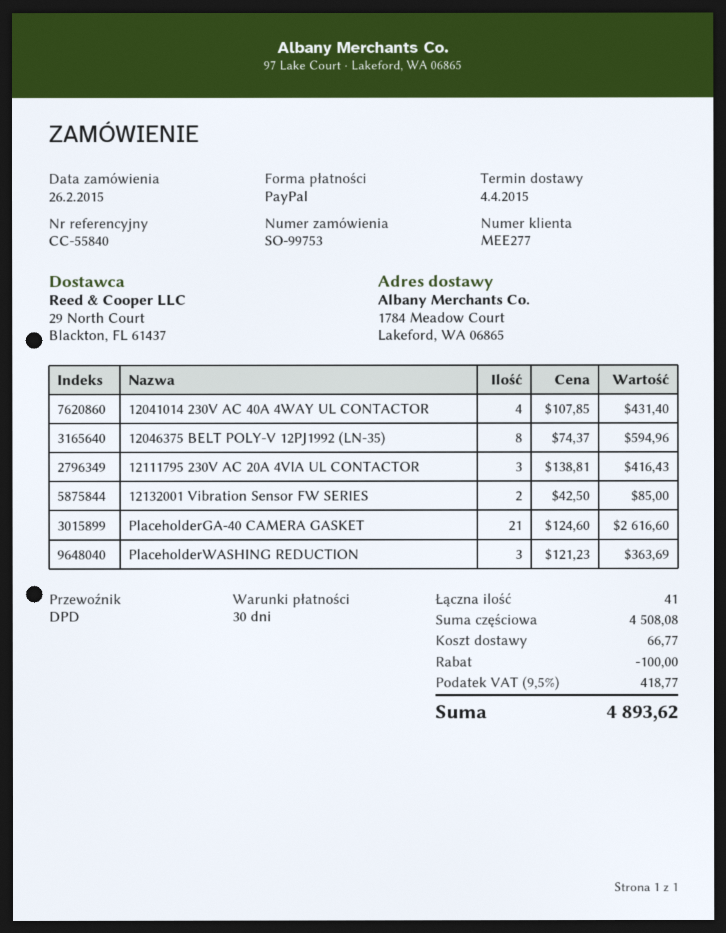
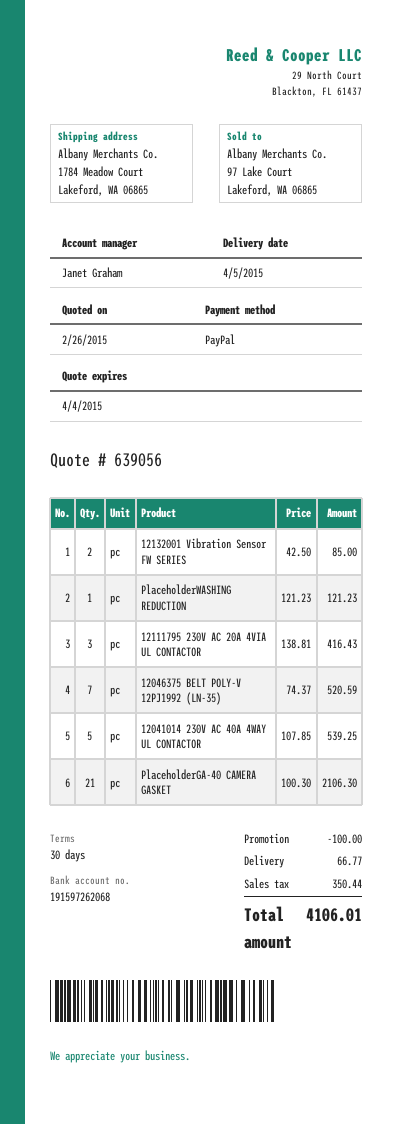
delivery date: 2015-04-04 -> 2015-04-05
12041014 230V AC 40A 4WAY UL CONTACTOR: 4 x 107.85 = 431.40 -> 5 x 107.85 = 539.25
12046375 BELT POLY-V 12PJ1992 (LN-35): 8 x 74.37 = 594.96 -> 7 x 74.37 = 520.59
PlaceholderGA-40 CAMERA GASKET: 21 x 124.60 = 2616.60 -> 21 x 100.30 = 2106.30
PlaceholderWASHING REDUCTION: 3 x 121.23 = 363.69 -> 1 x 121.23 = 121.23
tax: 418.77 -> 350.44
total: 4893.62 -> 4106.01

